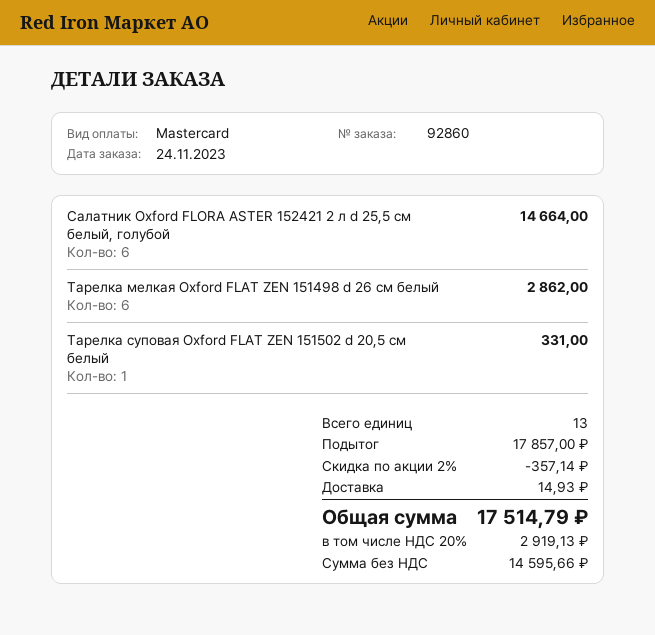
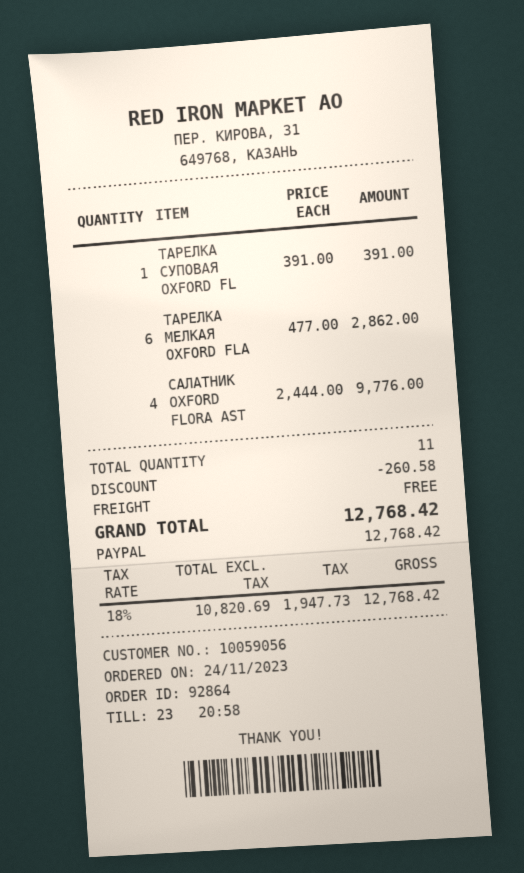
order number: 92860 -> 92864
payment method: Mastercard -> PayPal
Салатник Oxford FLORA ASTER 152421 2 л d 25,5 см белый, голубой: 6 for 14664.00 -> 4 for 9776.00
Тарелка суповая Oxford FLAT ZEN 151502 d 20,5 см белый: 1 for 331.00 -> 1 for 391.00
total quantity: 13 -> 11
discount: 357.14 -> 260.58
shipping: 14.93 -> 0.00
net: 14595.66 -> 10820.69
tax: 20% = 2919.13 -> 18% = 1947.73
total: 17514.79 -> 12768.42

